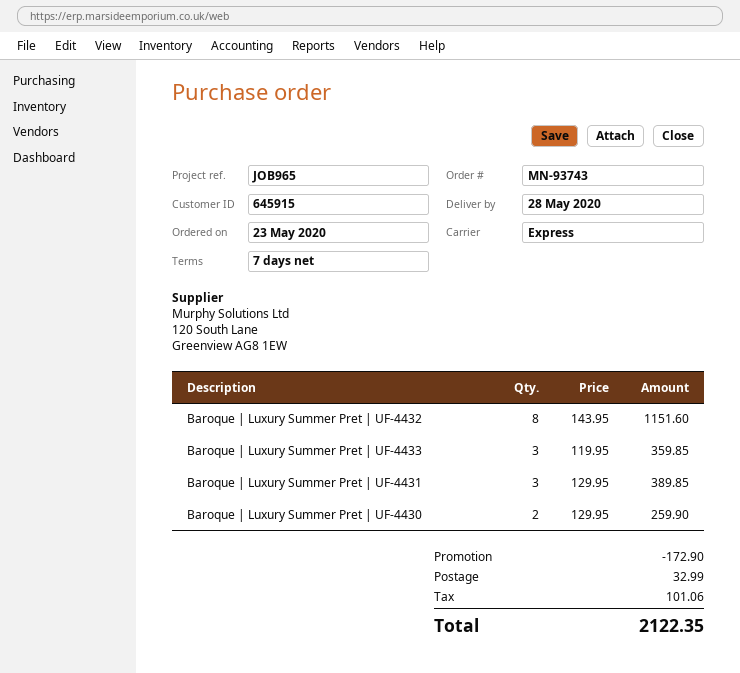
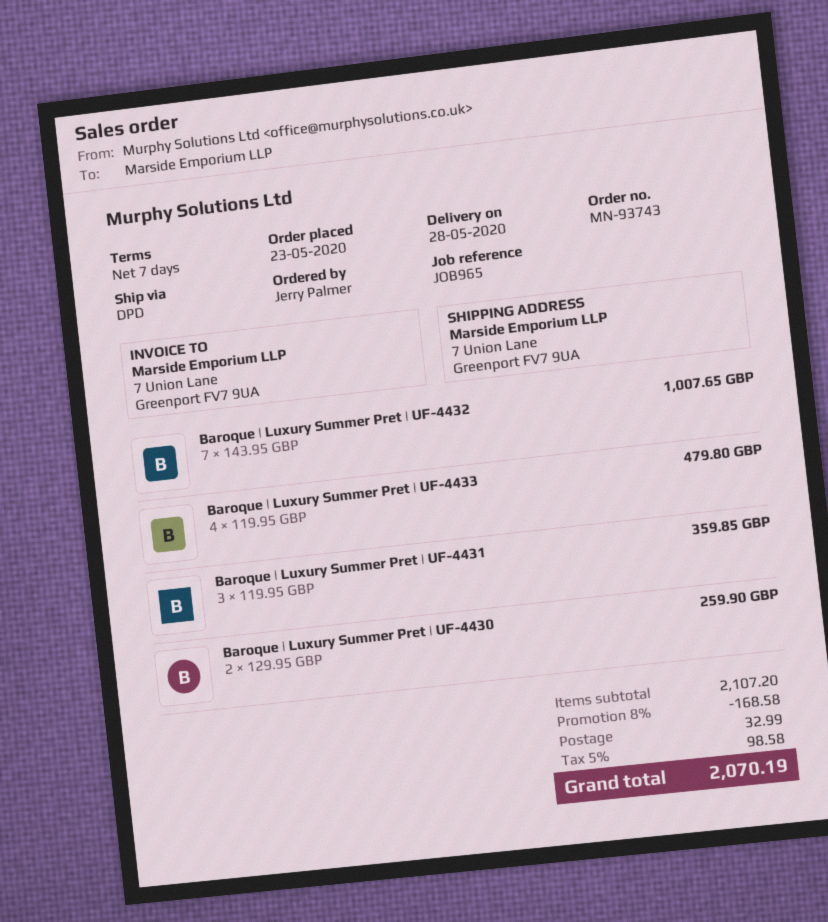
shipping method: express -> DPD
Baroque | Luxury Summer Pret | UF-4432: 8 x 143.95 = 1151.60 -> 7 x 143.95 = 1007.65
Baroque | Luxury Summer Pret | UF-4433: 3 x 119.95 = 359.85 -> 4 x 119.95 = 479.80
Baroque | Luxury Summer Pret | UF-4431: 3 x 129.95 = 389.85 -> 3 x 119.95 = 359.85
discount: 172.90 -> 168.58
tax: 101.06 -> 98.58
total: 2122.35 -> 2070.19

